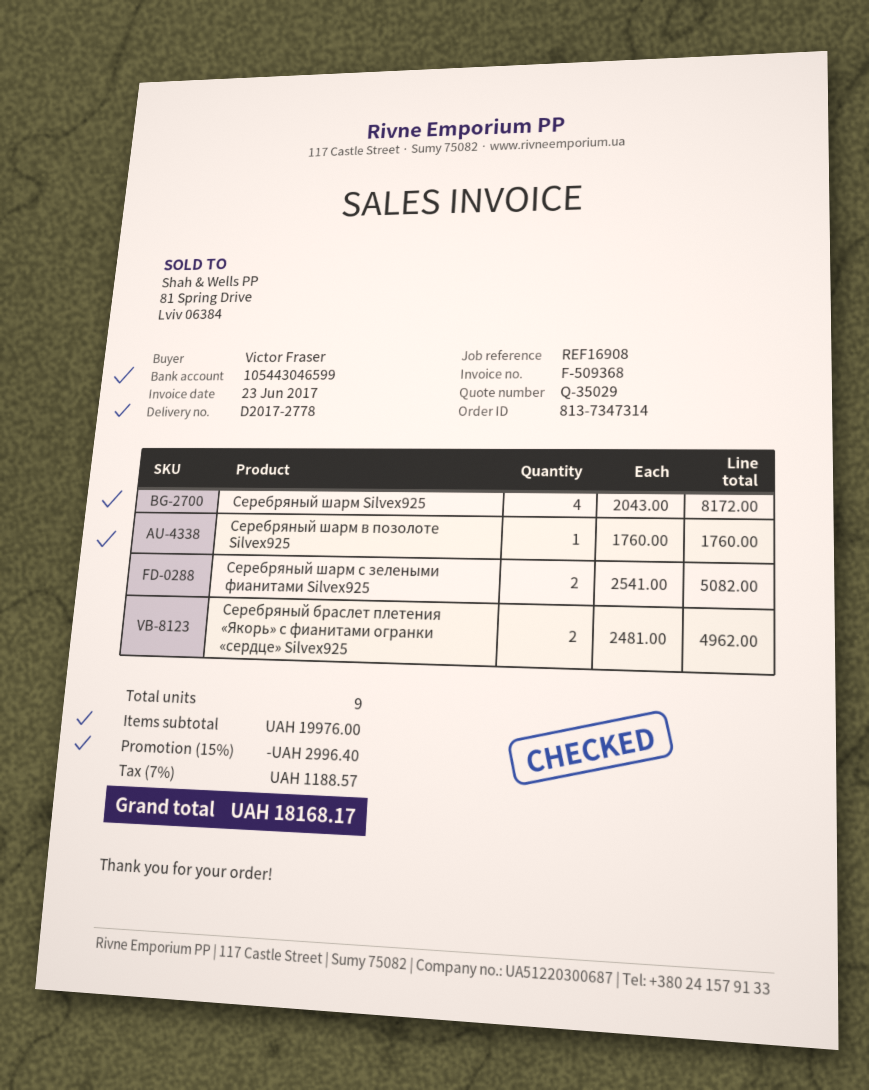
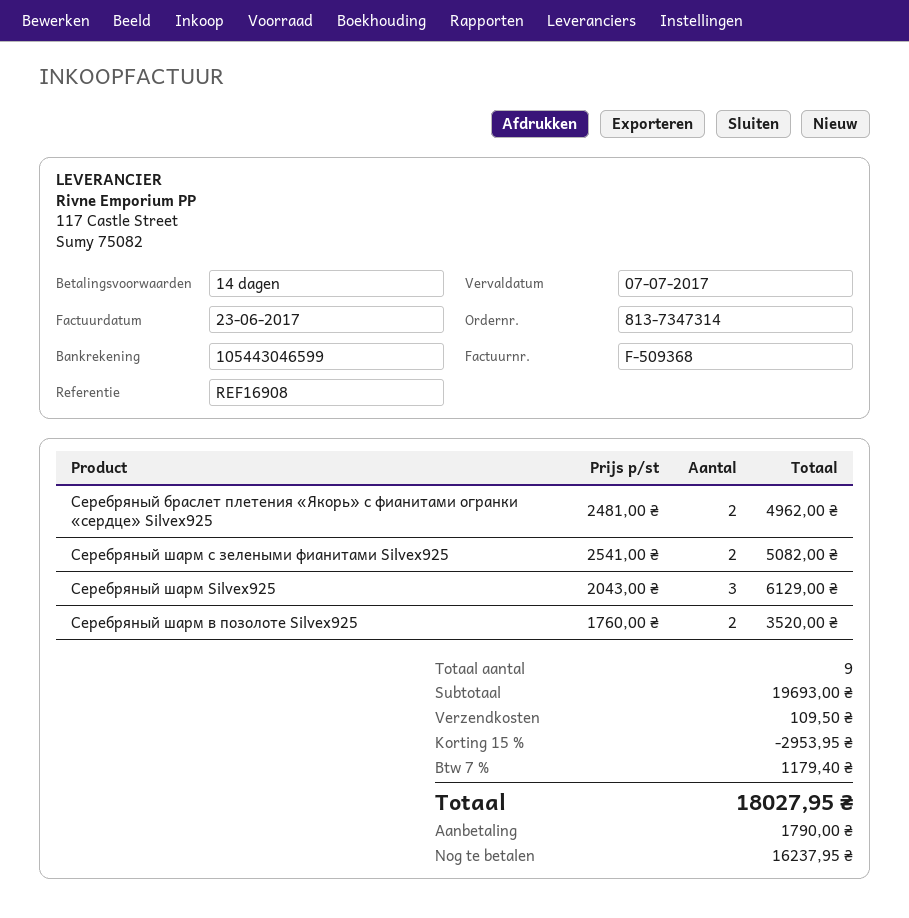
Серебряный шарм Silvex925: 4 x 2043.00 = 8172.00 -> 3 x 2043.00 = 6129.00
Серебряный шарм в позолоте Silvex925: 1 x 1760.00 = 1760.00 -> 2 x 1760.00 = 3520.00
subtotal: 19976.00 -> 19693.00
discount: 15% = 2996.40 -> 15% = 2953.95
shipping: none -> 109.50
tax: 7% = 1188.57 -> 7% = 1179.40
total: 18168.17 -> 18027.95

